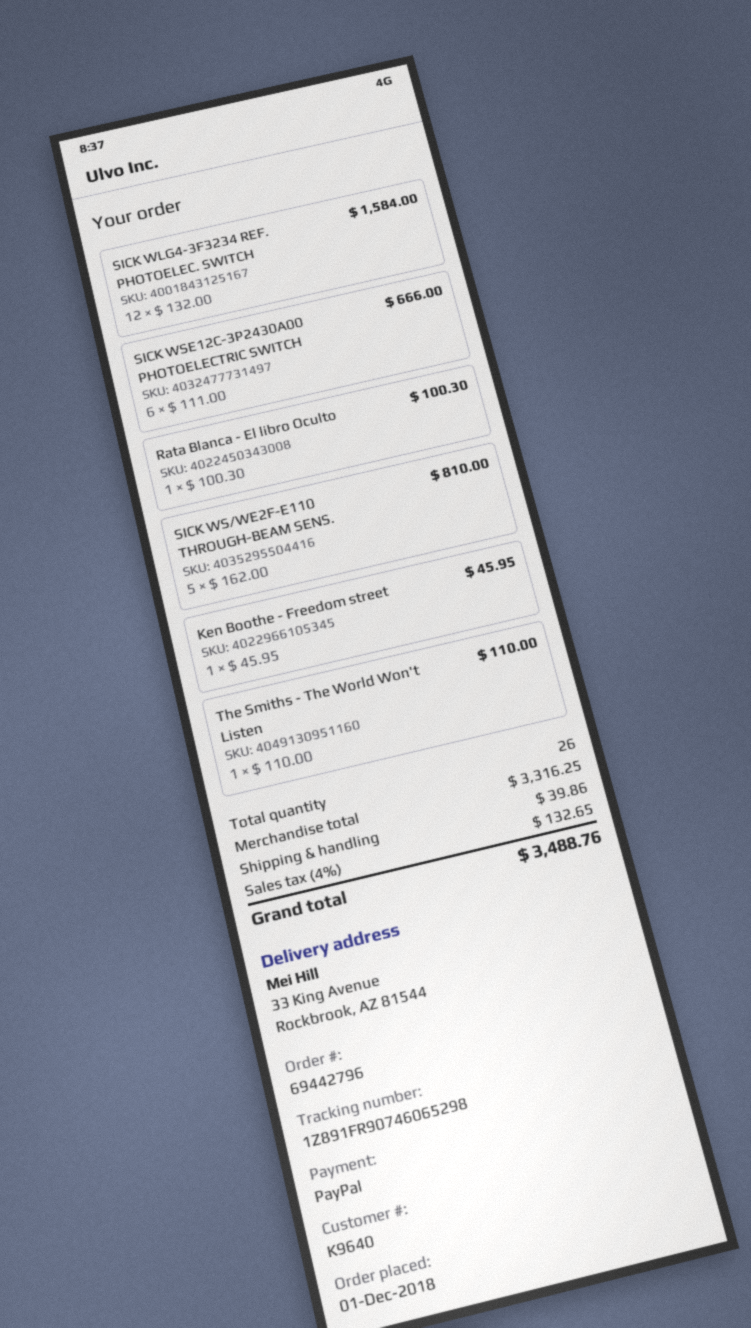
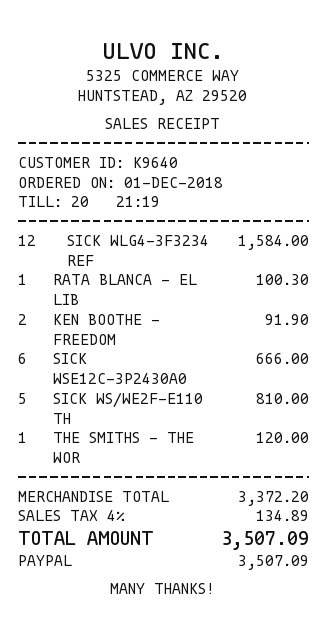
Ken Boothe - Freedom street: 1 for 45.95 -> 2 for 91.90
The Smiths - The World Won't Listen: 1 for 110.00 -> 1 for 120.00
subtotal: 3316.25 -> 3372.20
shipping: 39.86 -> none
tax: 4% = 132.65 -> 4% = 134.89
total: 3488.76 -> 3507.09

